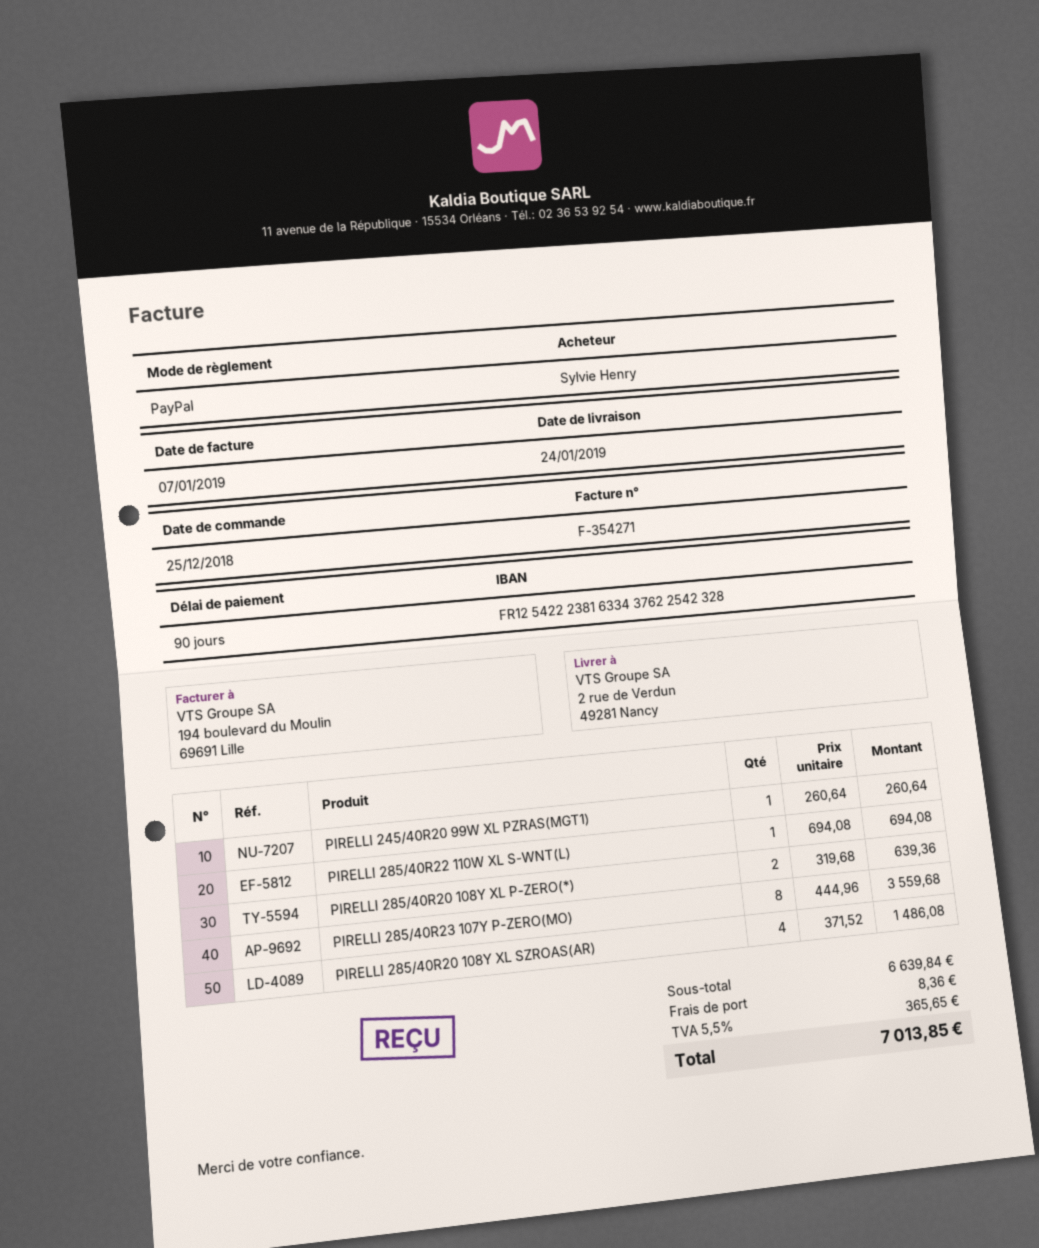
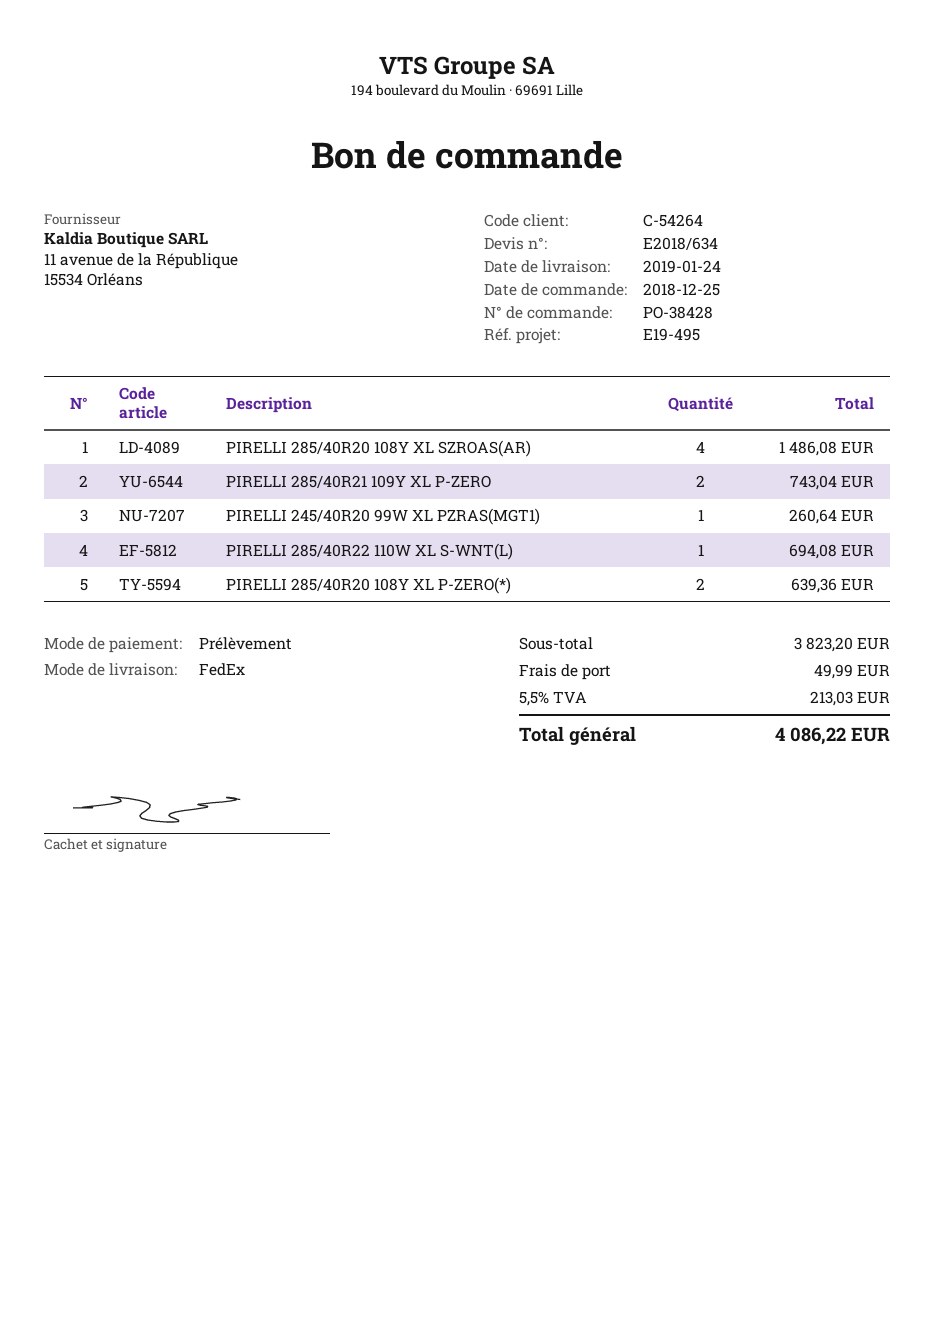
payment method: PayPal -> direct debit
PIRELLI 285/40R23 107Y P-ZERO(MO): 8 for 3559.68 -> none
PIRELLI 285/40R21 109Y XL P-ZERO: none -> 2 for 743.04
subtotal: 6639.84 -> 3823.20
shipping: 8.36 -> 49.99
tax: 5.5% = 365.65 -> 5.5% = 213.03
total: 7013.85 -> 4086.22

